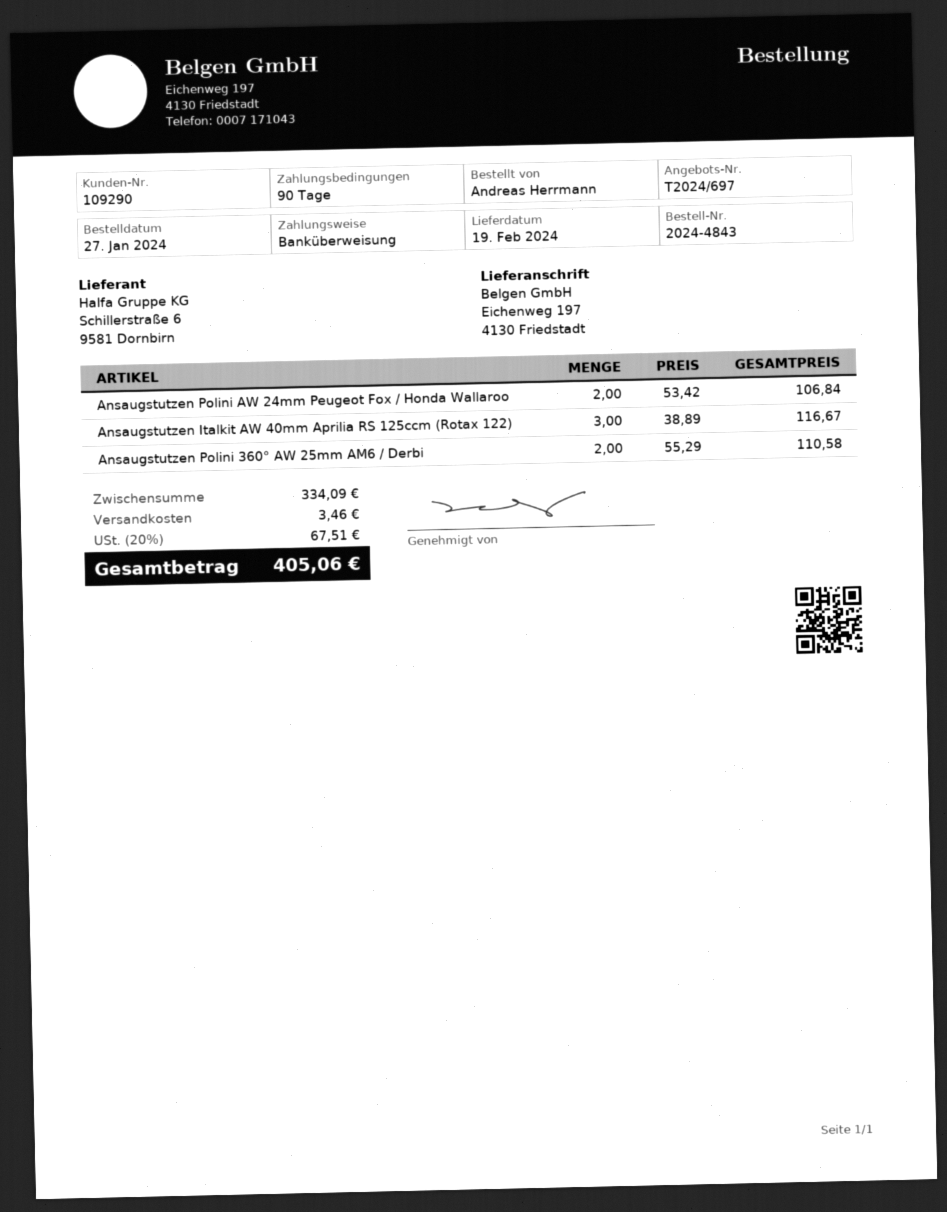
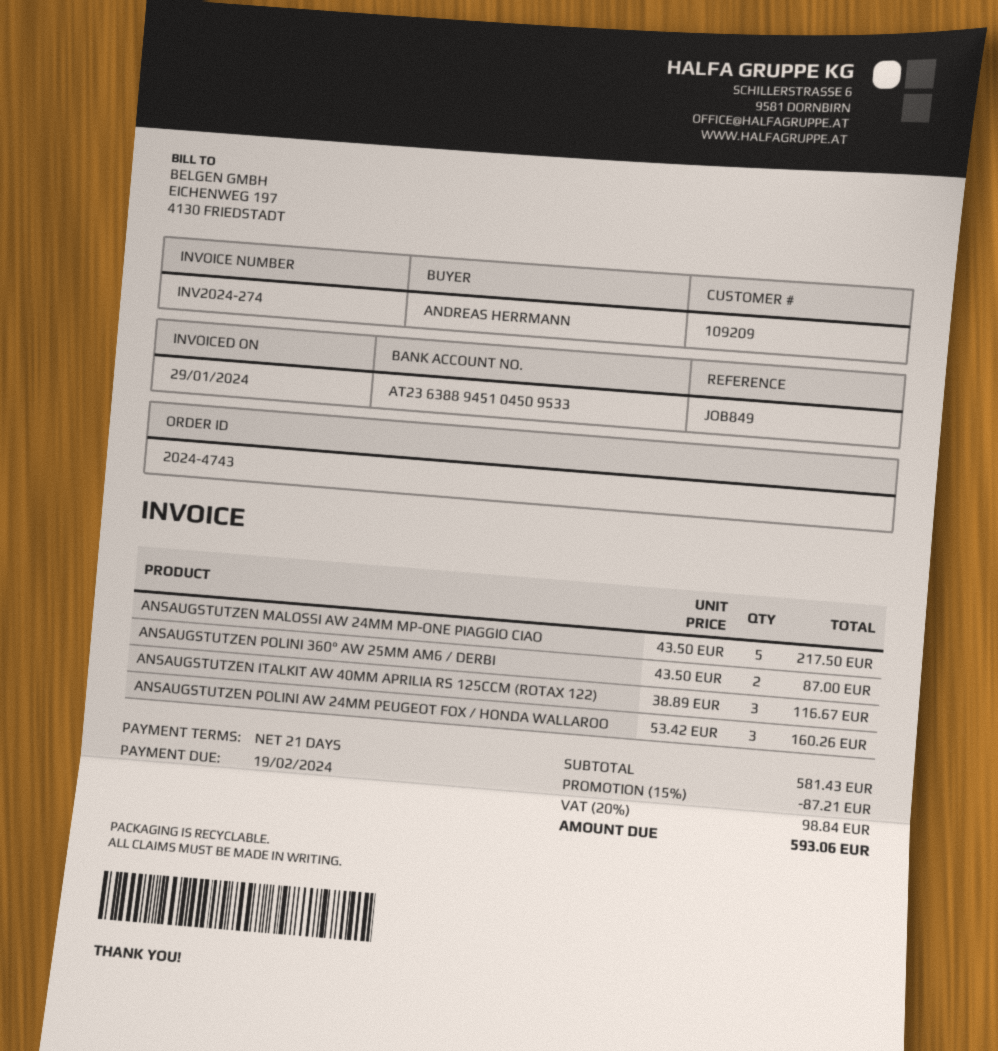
order number: 2024-4843 -> 2024-4743
payment terms: 90 days -> 21 days
customer number: 109290 -> 109209
Ansaugstutzen Polini AW 24mm Peugeot Fox / Honda Wallaroo: 2 x 53.42 = 106.84 -> 3 x 53.42 = 160.26
Ansaugstutzen Polini 360° AW 25mm AM6 / Derbi: 2 x 55.29 = 110.58 -> 2 x 43.50 = 87.00
ANSAUGSTUTZEN MALOSSI AW 24MM MP-ONE PIAGGIO CIAO: none -> 5 x 43.50 = 217.50
subtotal: 334.09 -> 581.43
discount: none -> 15% = 87.21
shipping: 3.46 -> none
tax: 20% = 67.51 -> 20% = 98.84
total: 405.06 -> 593.06

